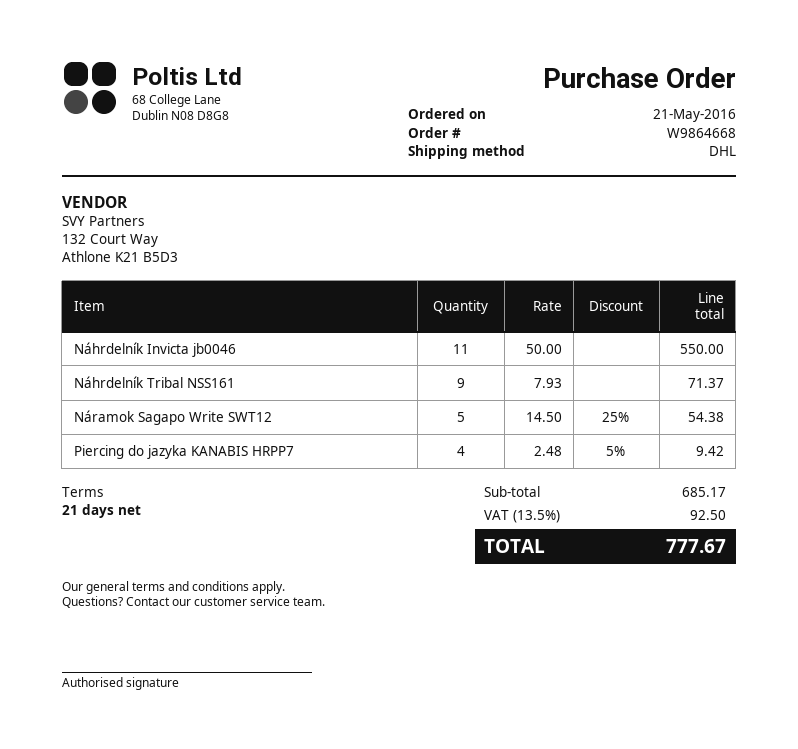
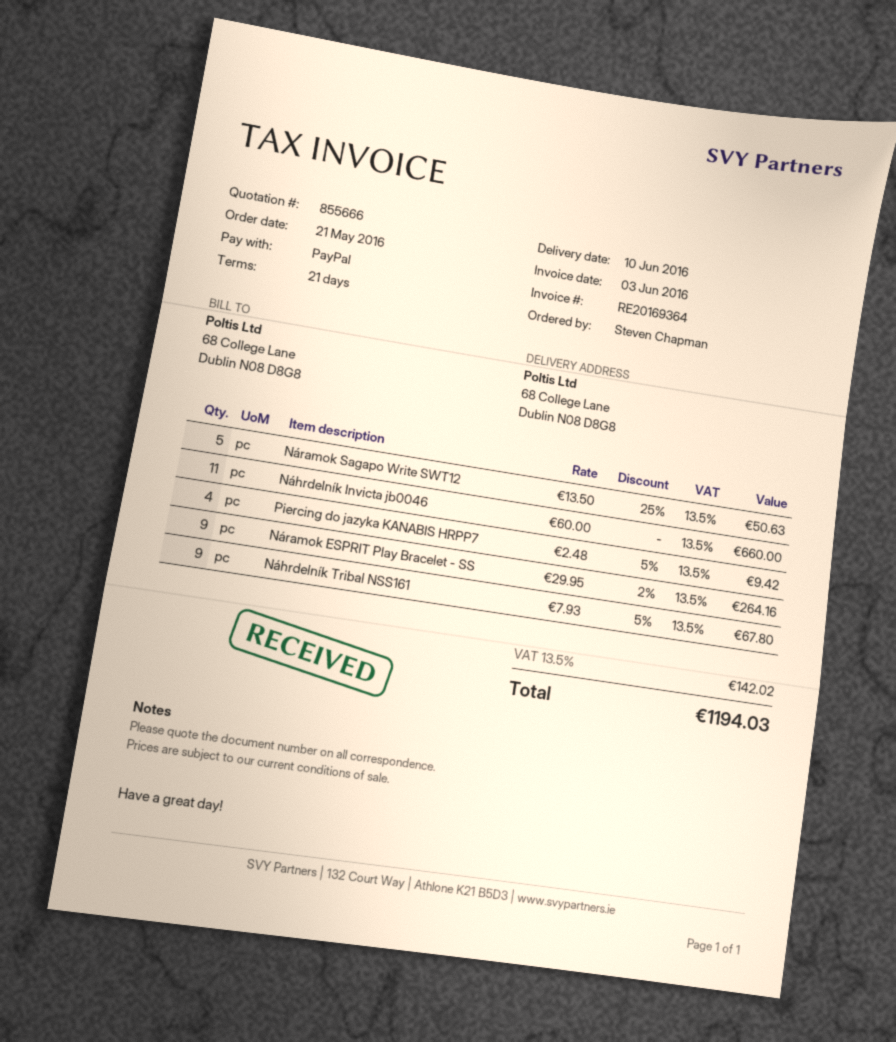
Náhrdelník Invicta jb0046: 11 x 50.00 = 550.00 -> 11 x 60.00 = 660.00
Náhrdelník Tribal NSS161: 9 x 7.93 = 71.37 -> 9 x 7.93 - 5% = 67.80
Náramok Sagapo Write SWT12: 5 x 14.50 - 25% = 54.38 -> 5 x 13.50 - 25% = 50.63
Náramok ESPRIT Play Bracelet - SS: none -> 9 x 29.95 - 2% = 264.16
tax: 13.5% = 92.50 -> 13.5% = 142.02
total: 777.67 -> 1194.03

